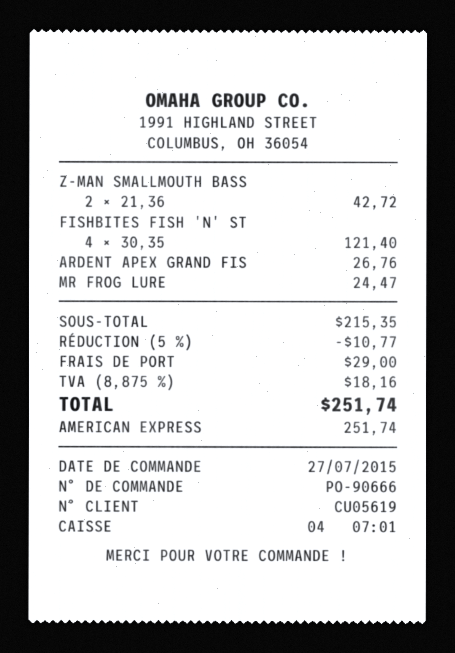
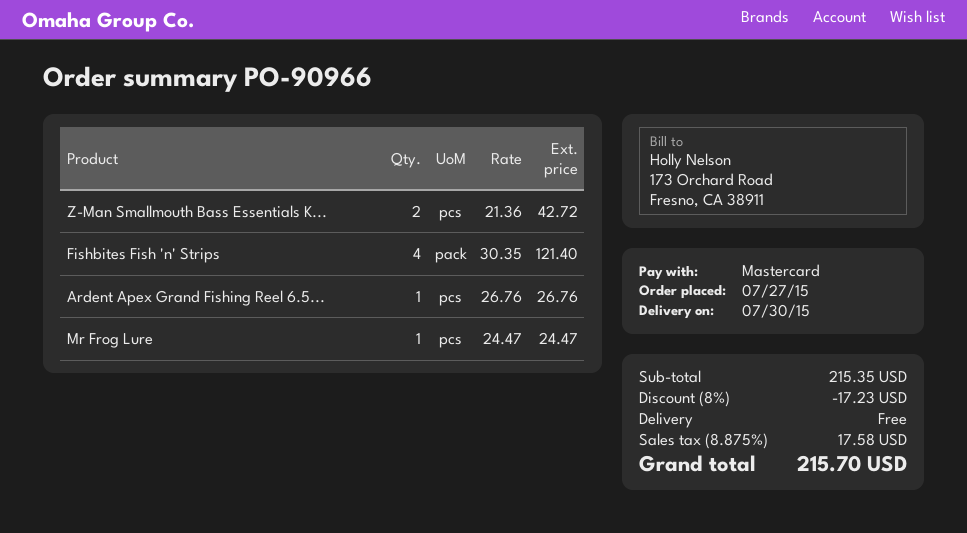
order number: PO-90666 -> PO-90966
payment method: American Express -> Mastercard
discount: 5% = 10.77 -> 8% = 17.23
shipping: 29.00 -> 0.00
tax: 8.875% = 18.16 -> 8.875% = 17.58
total: 251.74 -> 215.70

